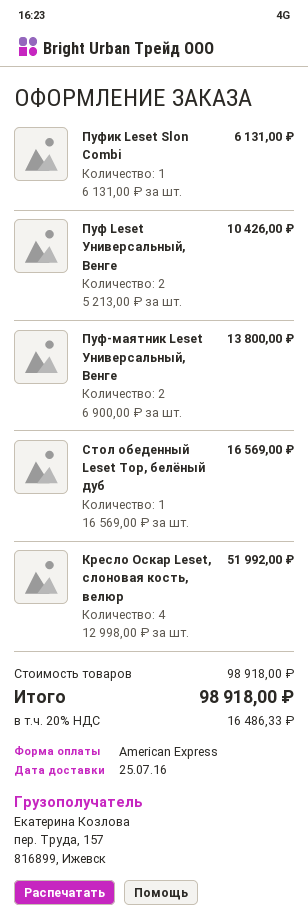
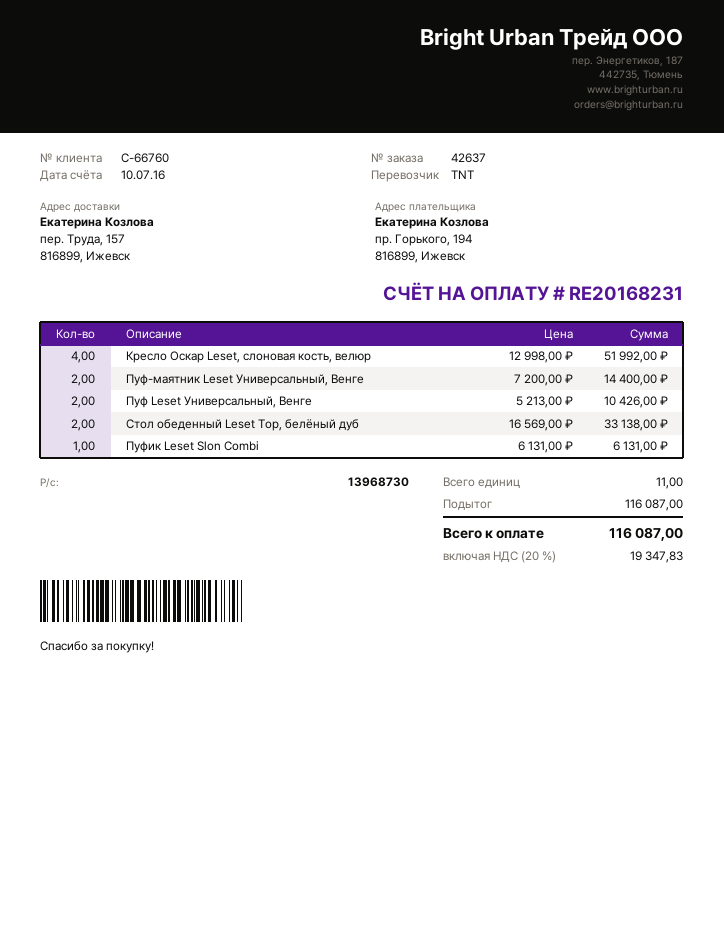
Пуф-маятник Leset Универсальный, Венге: 2 x 6900.00 = 13800.00 -> 2 x 7200.00 = 14400.00
Стол обеденный Leset Тор, белёный дуб: 1 x 16569.00 = 16569.00 -> 2 x 16569.00 = 33138.00
subtotal: 98918.00 -> 116087.00
tax: 20% = 16486.33 -> 20% = 19347.83
total: 98918.00 -> 116087.00

